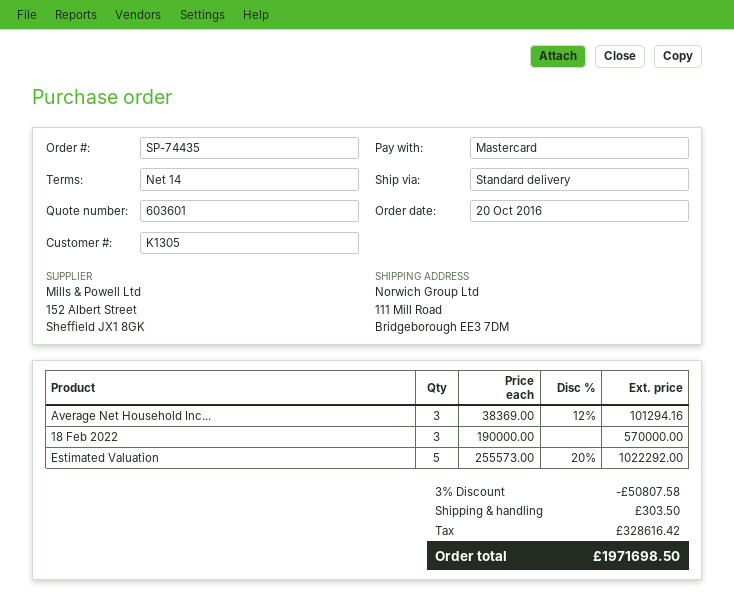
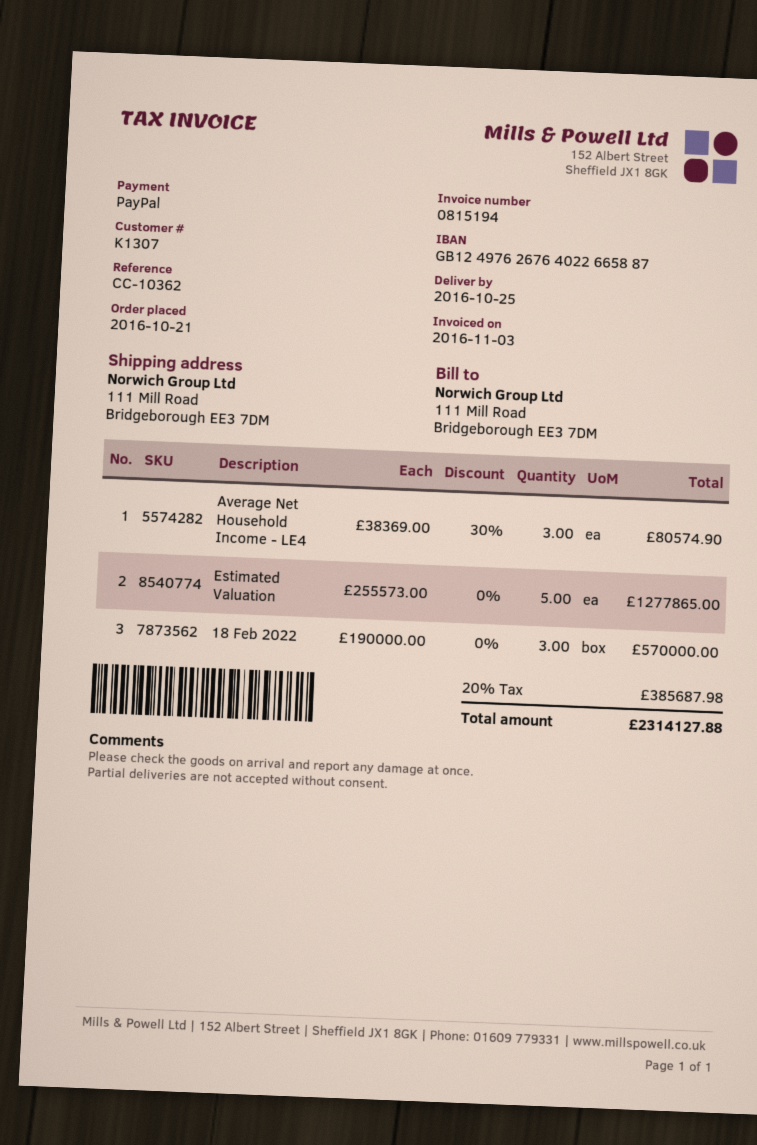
order date: 2016-10-20 -> 2016-10-21
customer number: K1305 -> K1307
payment method: Mastercard -> PayPal
Average Net Household Inc...: 3 x 38369.00 - 12% = 101294.16 -> 3 x 38369.00 - 30% = 80574.90
Estimated Valuation: 5 x 255573.00 - 20% = 1022292.00 -> 5 x 255573.00 = 1277865.00
discount: 3% = 50807.58 -> none
shipping: 303.50 -> none
tax: 328616.42 -> 385687.98
total: 1971698.50 -> 2314127.88

